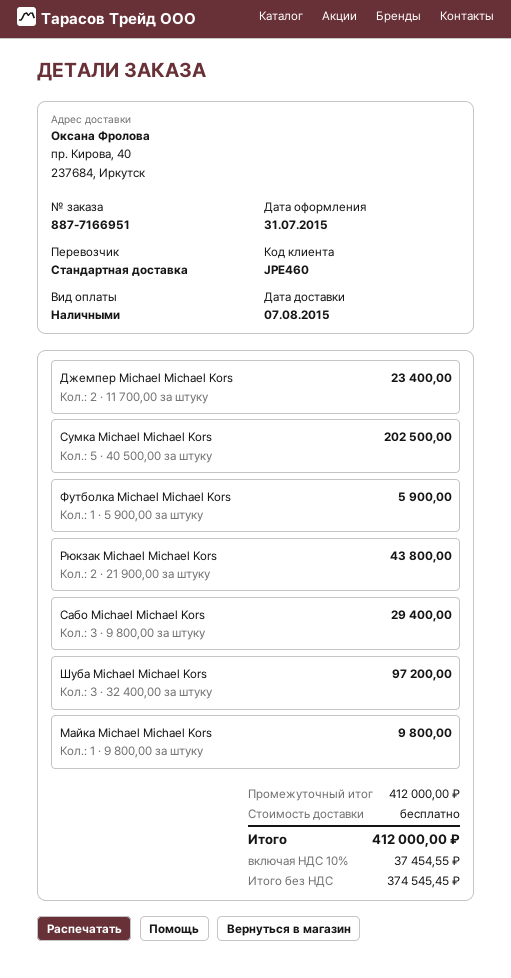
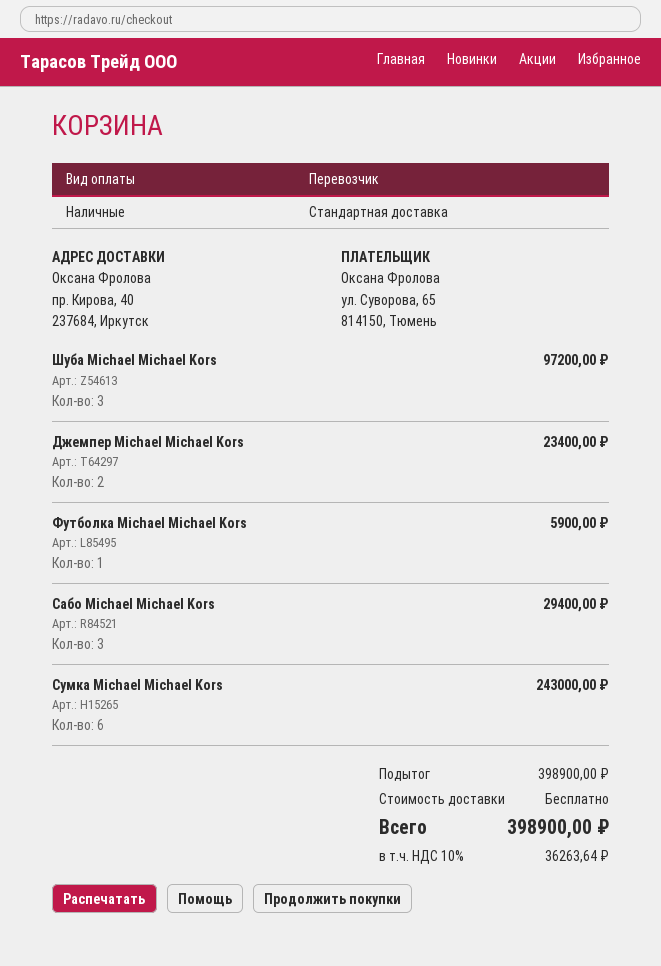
Сумка Michael Michael Kors: 5 for 202500.00 -> 6 for 243000.00
Рюкзак Michael Michael Kors: 2 for 43800.00 -> none
Майка Michael Michael Kors: 1 for 9800.00 -> none
subtotal: 412000.00 -> 398900.00
tax: 10% = 37454.55 -> 10% = 36263.64
total: 412000.00 -> 398900.00

